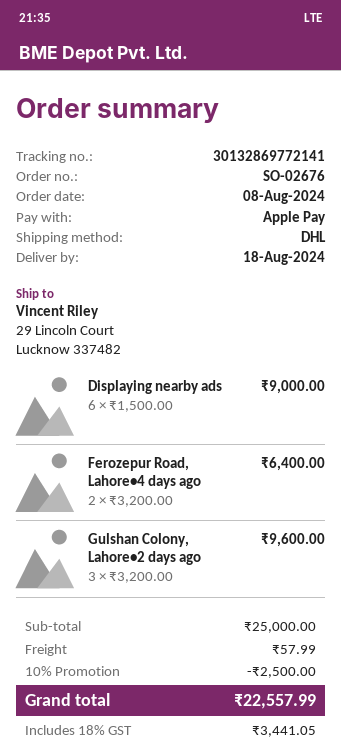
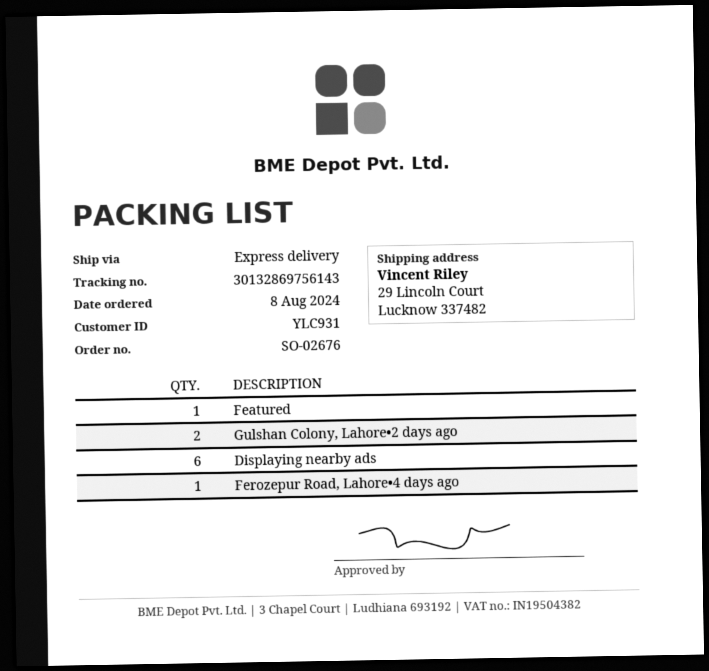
shipping method: DHL -> express
tracking number: 30132869772141 -> 30132869756143
Ferozepur Road, Lahore•4 days ago: 2 -> 1
Gulshan Colony, Lahore•2 days ago: 3 -> 2
Featured: none -> 1

